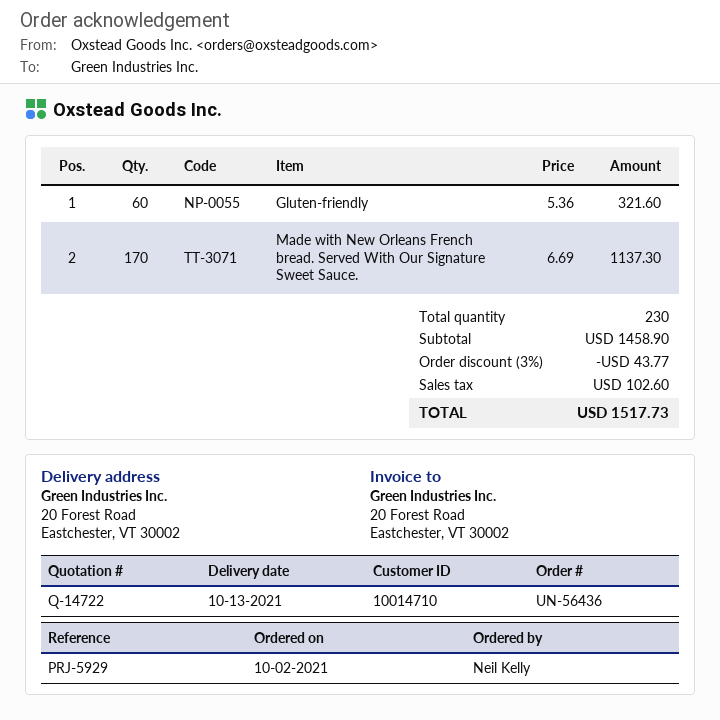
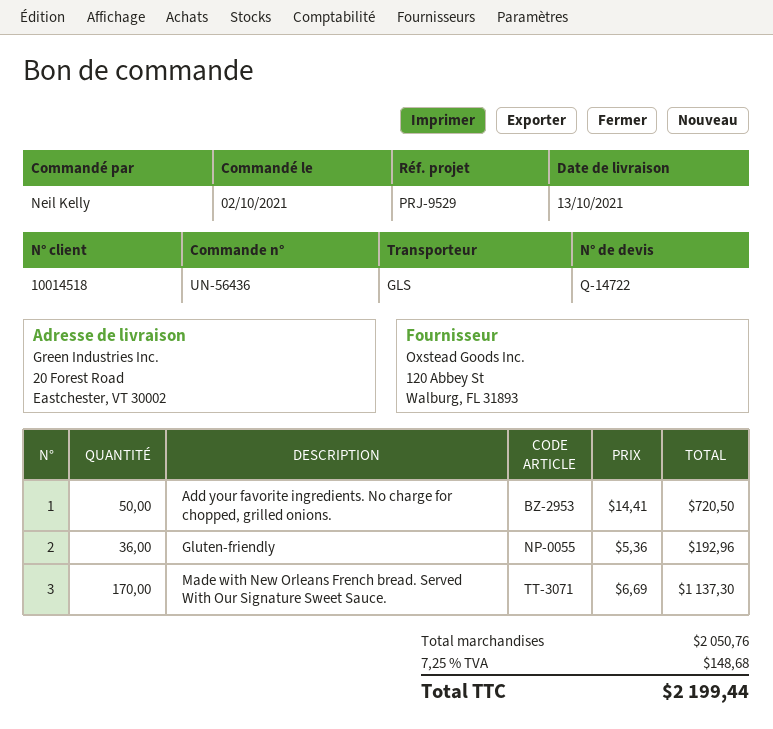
customer number: 10014710 -> 10014518
reference: PRJ-5929 -> PRJ-9529
Gluten-friendly: 60 x 5.36 = 321.60 -> 36 x 5.36 = 192.96
Add your favorite ingredients. No charge for chopped, grilled onions.: none -> 50 x 14.41 = 720.50
subtotal: 1458.90 -> 2050.76
discount: 3% = 43.77 -> none
tax: 102.60 -> 148.68
total: 1517.73 -> 2199.44

